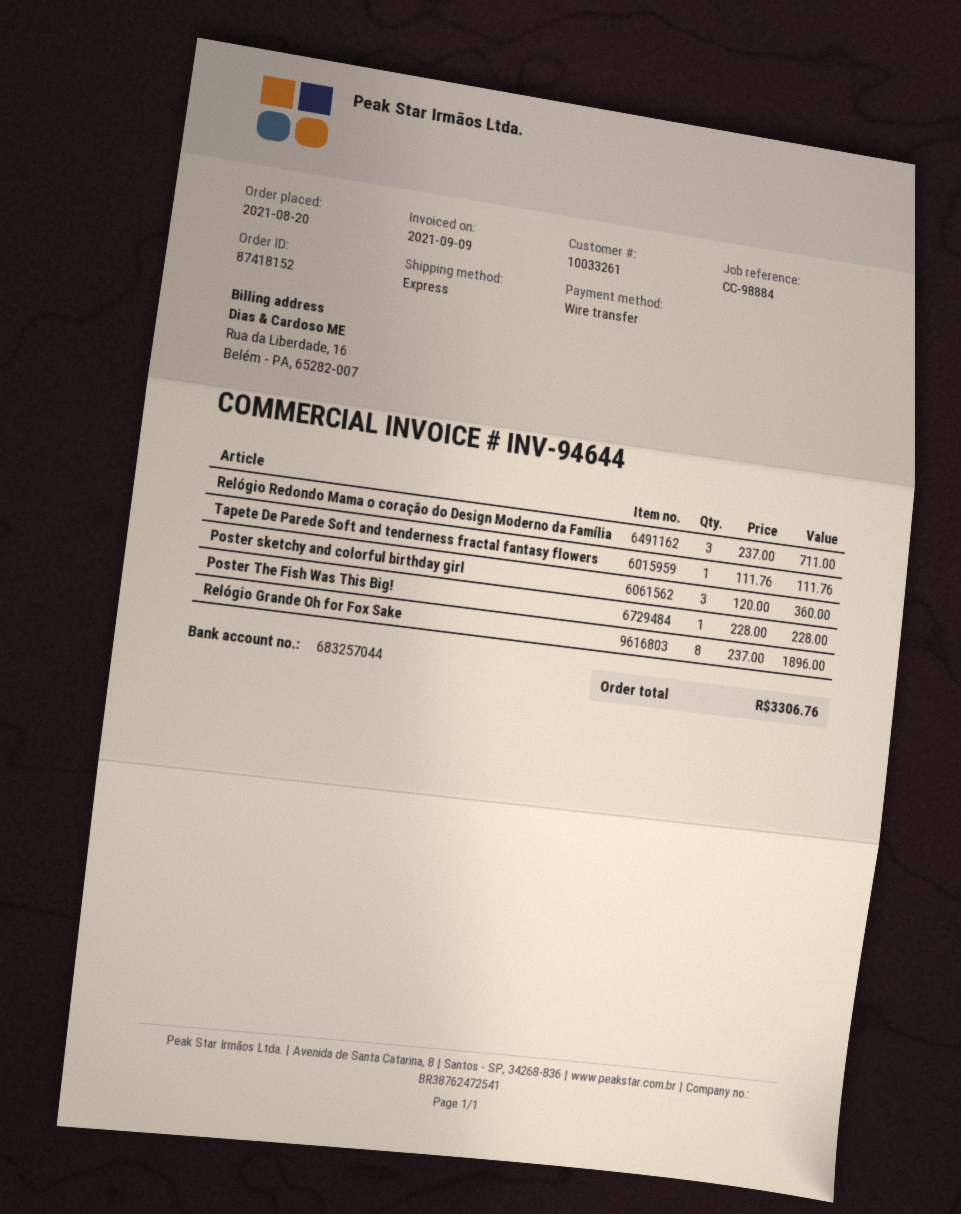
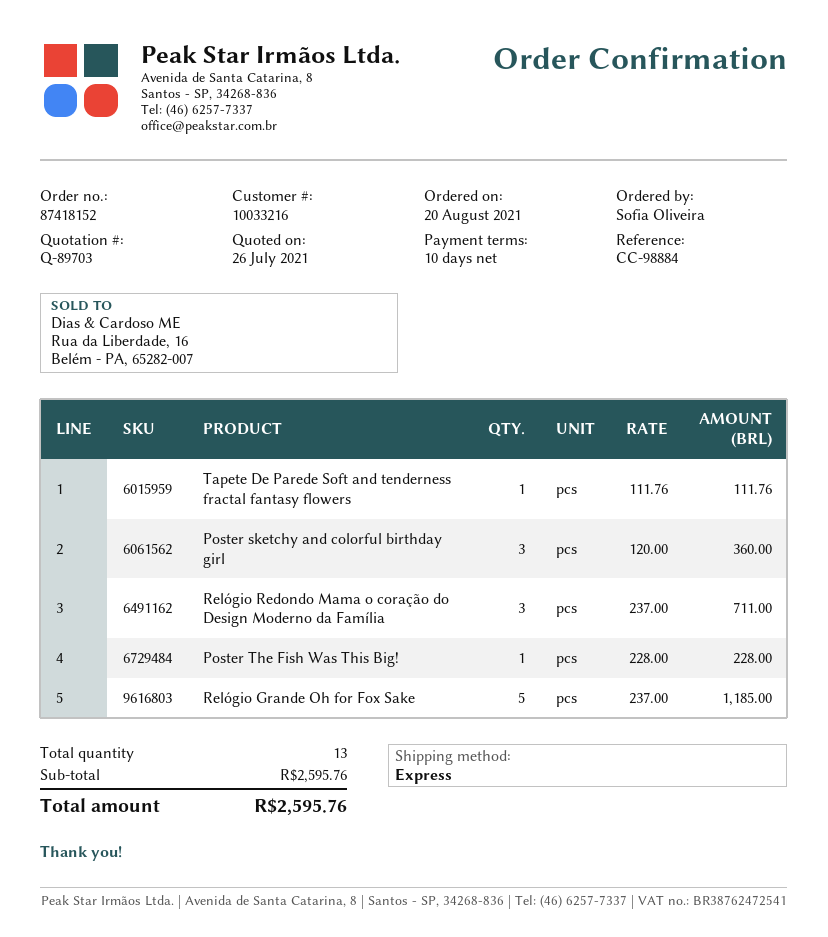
customer number: 10033261 -> 10033216
Relógio Grande Oh for Fox Sake: 8 x 237.00 = 1896.00 -> 5 x 237.00 = 1185.00
total: 3306.76 -> 2595.76

